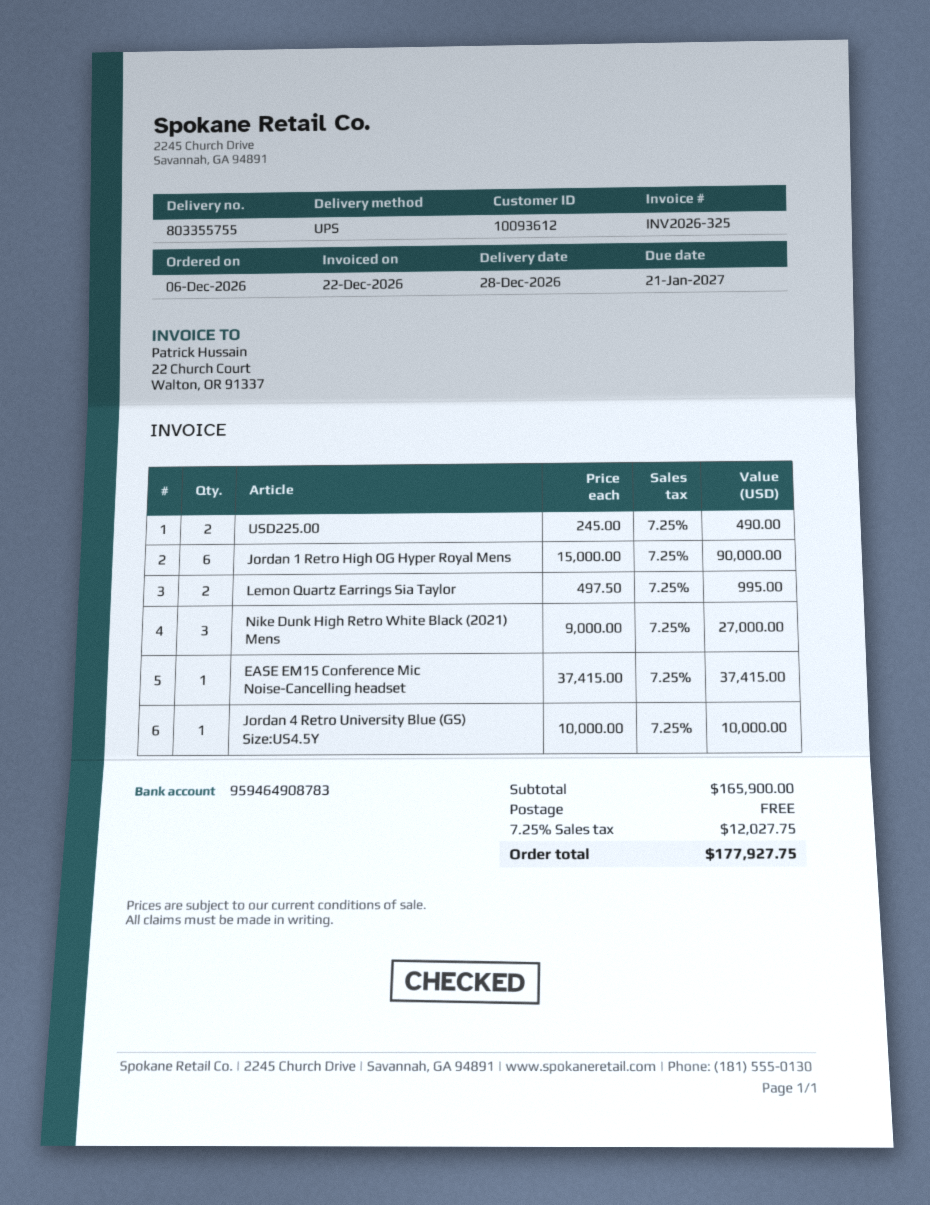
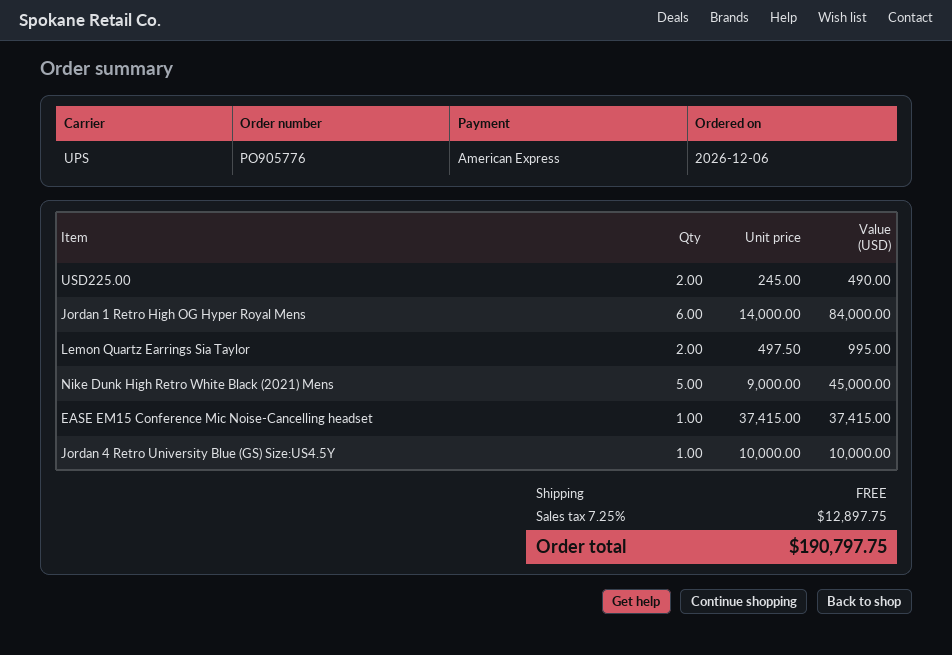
Jordan 1 Retro High OG Hyper Royal Mens: 6 x 15000.00 = 90000.00 -> 6 x 14000.00 = 84000.00
Nike Dunk High Retro White Black (2021) Mens: 3 x 9000.00 = 27000.00 -> 5 x 9000.00 = 45000.00
tax: 7.25% = 12027.75 -> 7.25% = 12897.75
total: 177927.75 -> 190797.75

